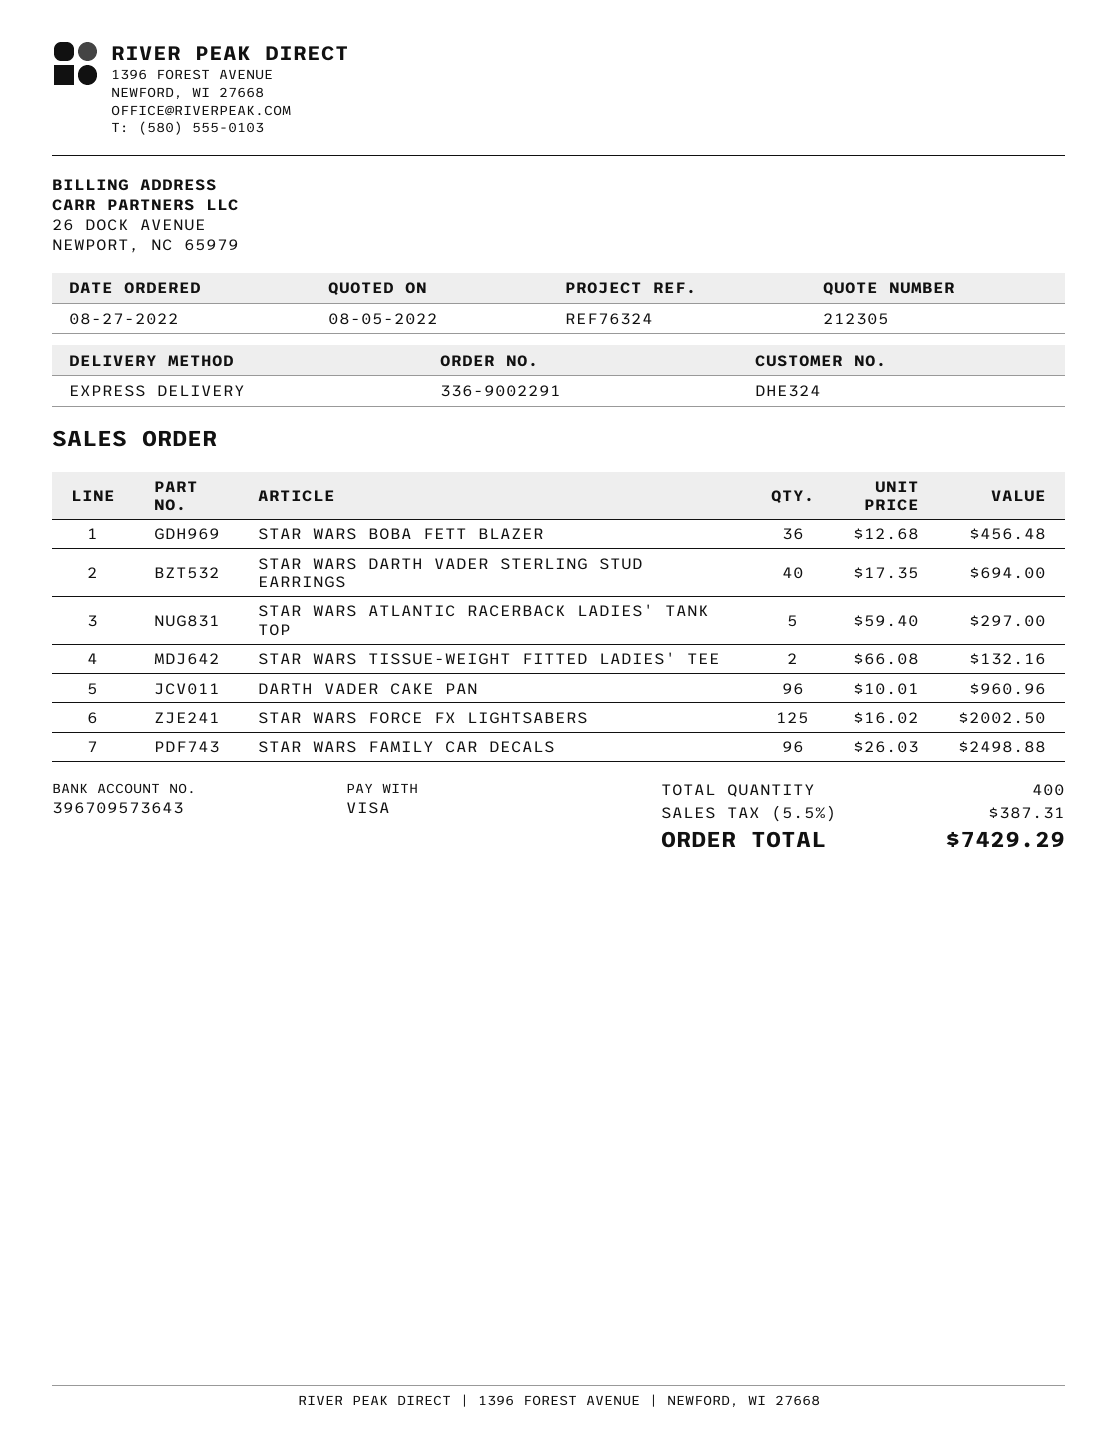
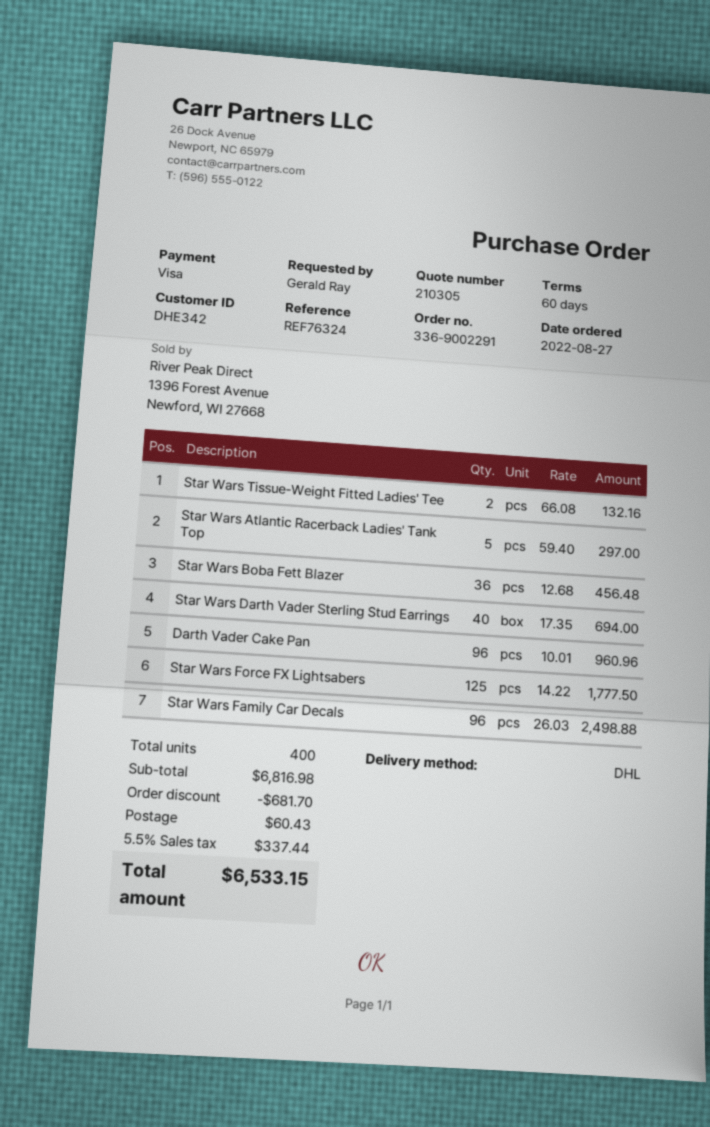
quote number: 212305 -> 210305
customer number: DHE324 -> DHE342
shipping method: express -> DHL
STAR WARS FORCE FX LIGHTSABERS: 125 x 16.02 = 2002.50 -> 125 x 14.22 = 1777.50
discount: none -> 681.70
shipping: none -> 60.43
tax: 5.5% = 387.31 -> 5.5% = 337.44
total: 7429.29 -> 6533.15

